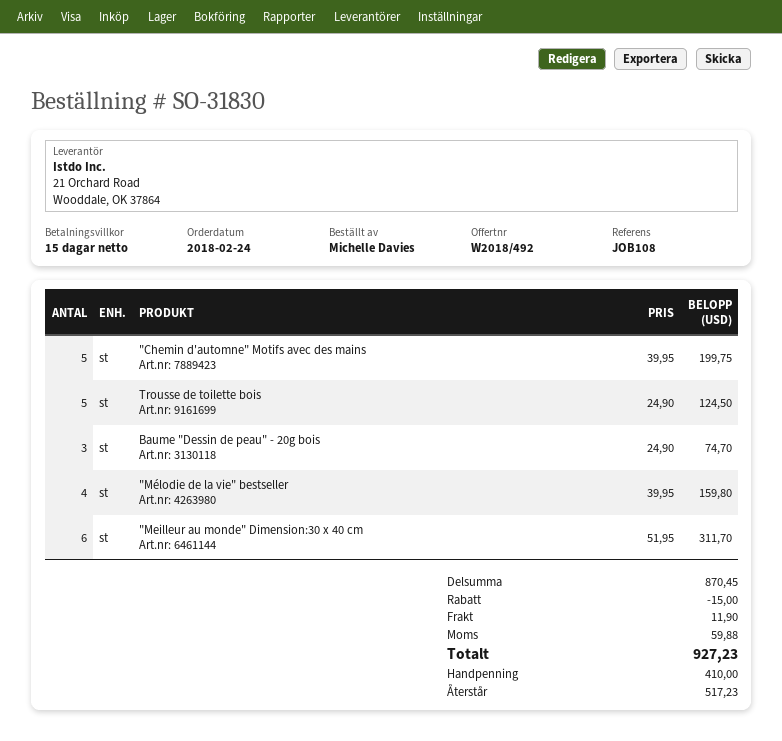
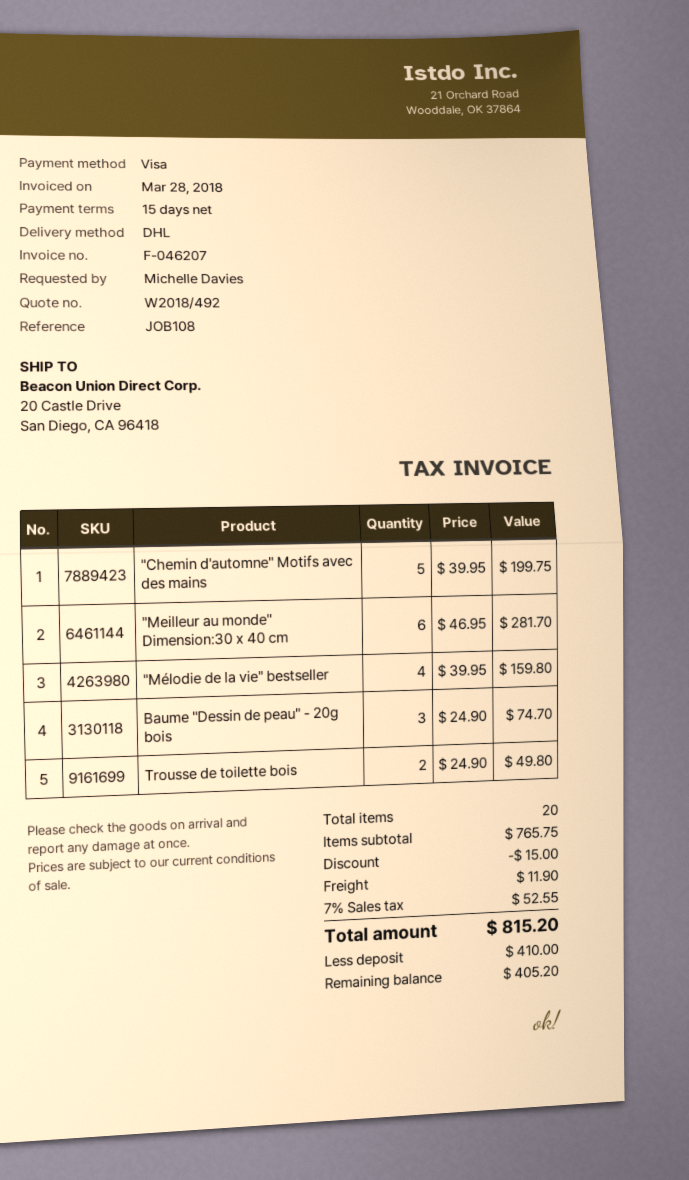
Trousse de toilette bois: 5 x 24.90 = 124.50 -> 2 x 24.90 = 49.80
"Meilleur au monde" Dimension:30 x 40 cm: 6 x 51.95 = 311.70 -> 6 x 46.95 = 281.70
subtotal: 870.45 -> 765.75
tax: 59.88 -> 52.55
total: 927.23 -> 815.20
balance: 517.23 -> 405.20

